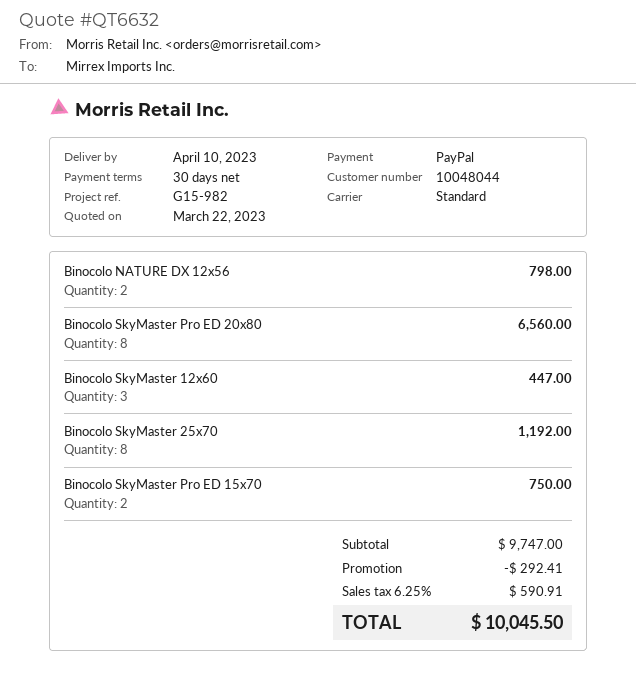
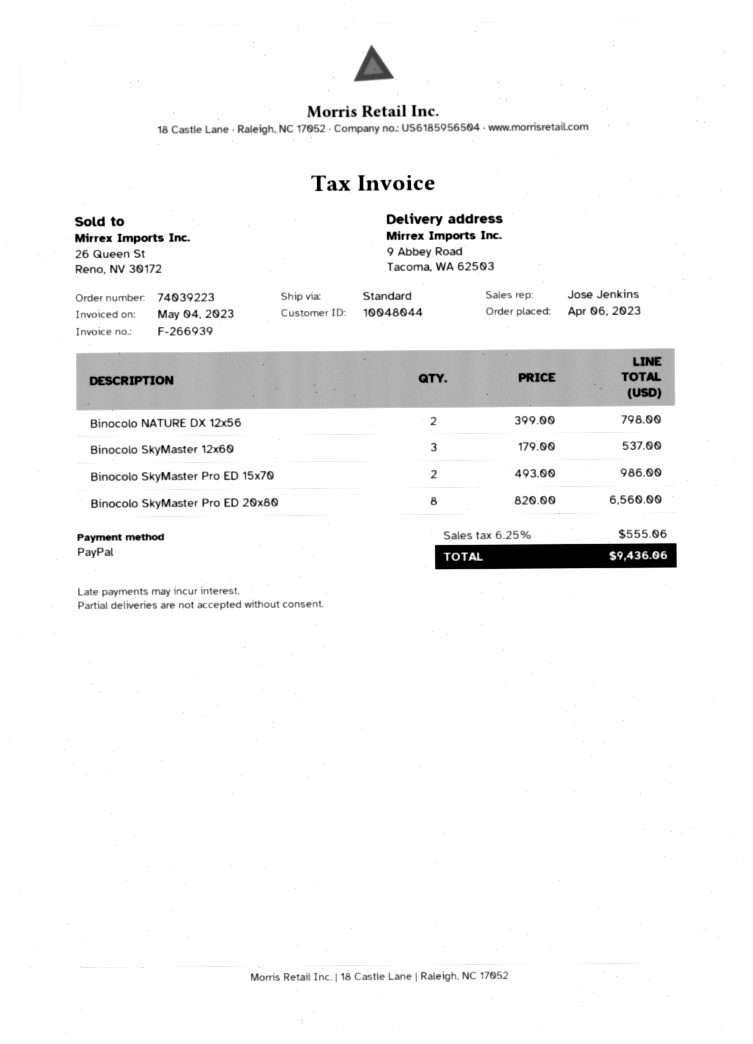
Binocolo SkyMaster 12x60: 3 for 447.00 -> 3 for 537.00
Binocolo SkyMaster 25x70: 8 for 1192.00 -> none
Binocolo SkyMaster Pro ED 15x70: 2 for 750.00 -> 2 for 986.00
discount: 292.41 -> none
tax: 6.25% = 590.91 -> 6.25% = 555.06
total: 10045.50 -> 9436.06

